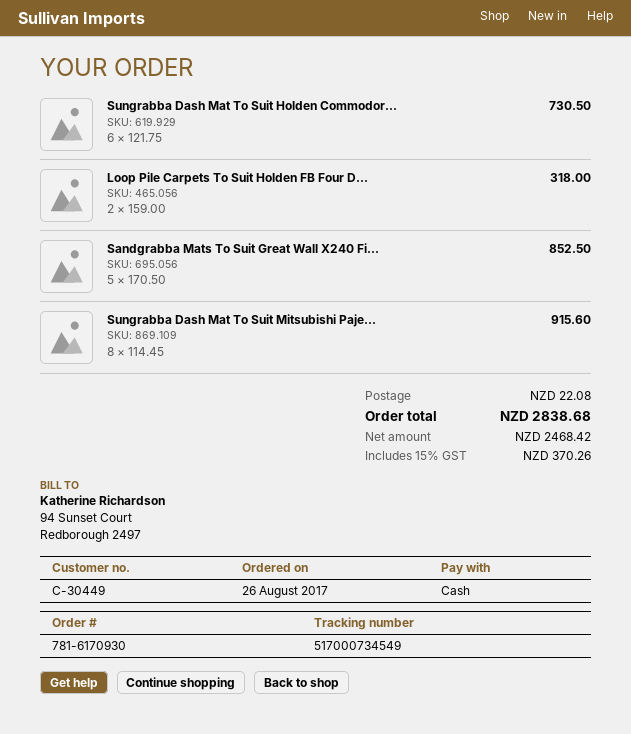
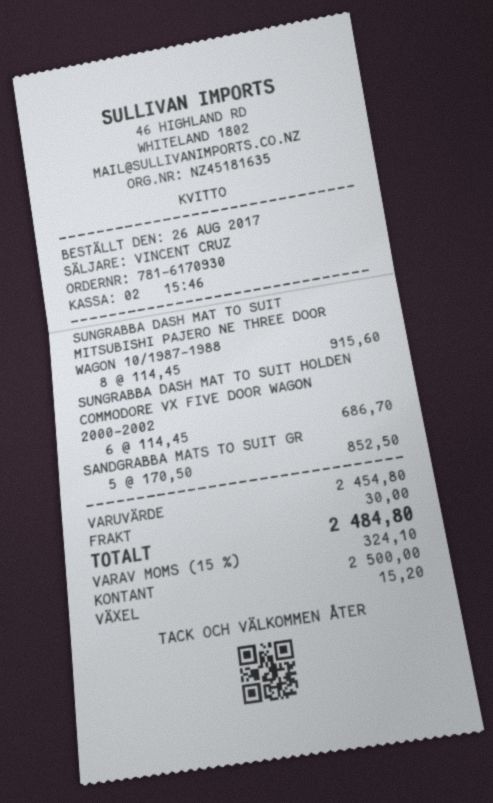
Sungrabba Dash Mat To Suit Holden Commodor...: 6 x 121.75 = 730.50 -> 6 x 114.45 = 686.70
Loop Pile Carpets To Suit Holden FB Four D...: 2 x 159.00 = 318.00 -> none
shipping: 22.08 -> 30.00
tax: 15% = 370.26 -> 15% = 324.10
total: 2838.68 -> 2484.80

